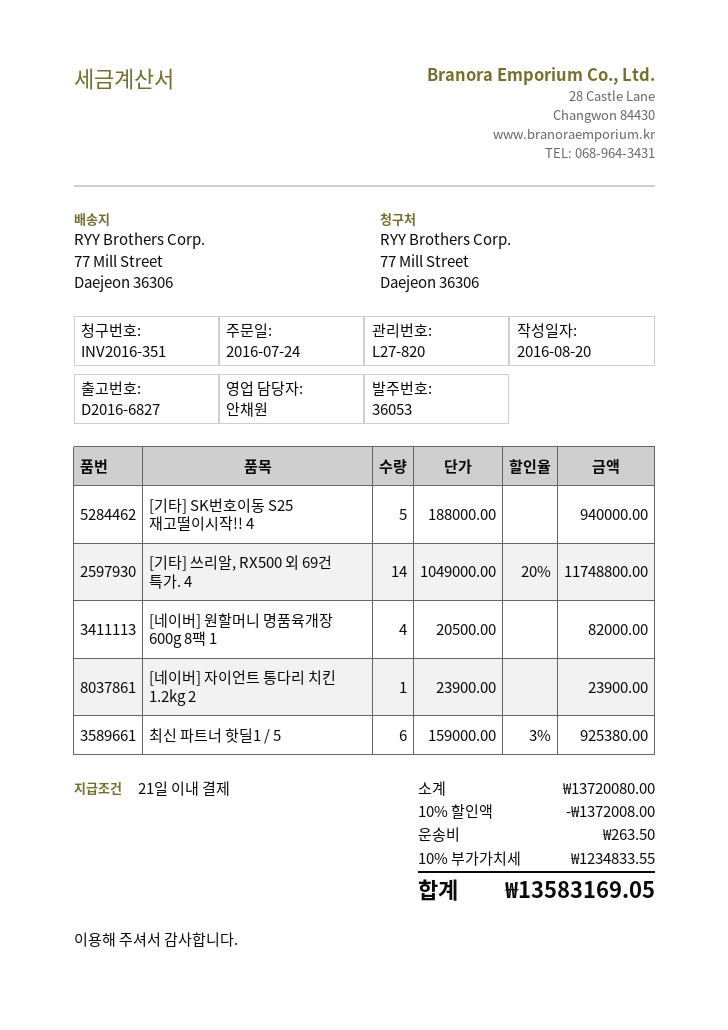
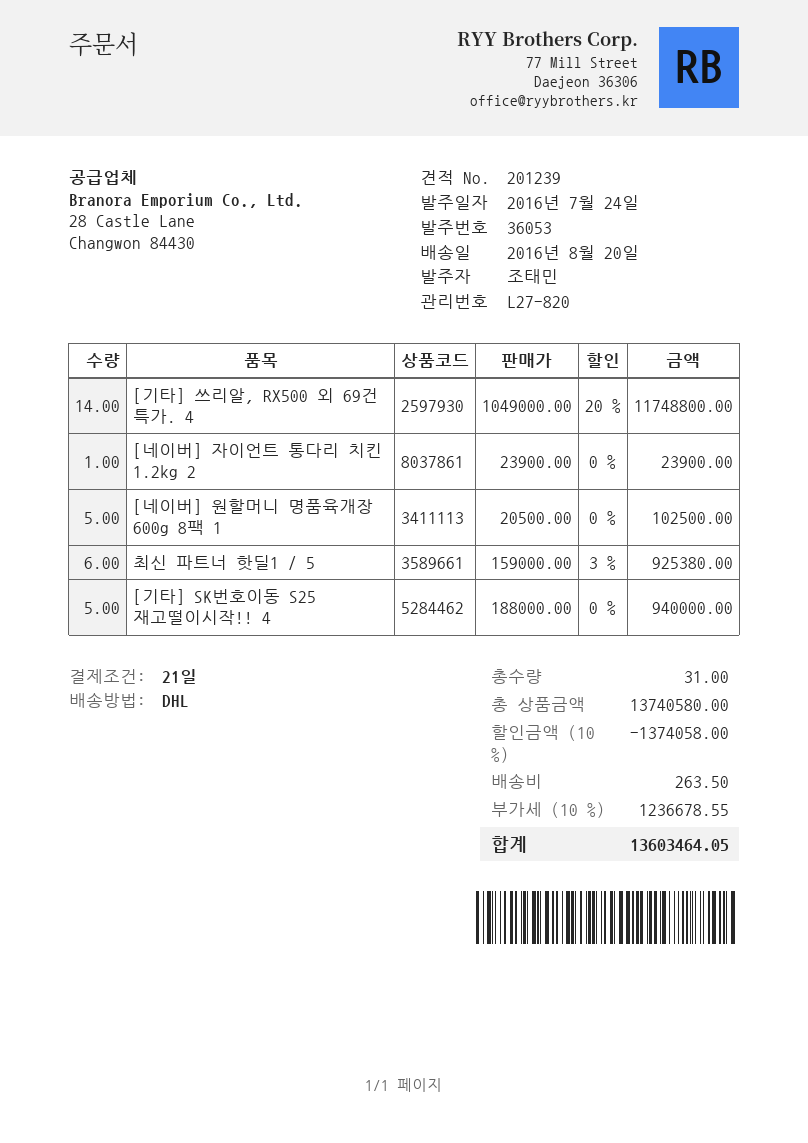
[네이버] 원할머니 명품육개장 600g 8팩 1: 4 x 20500.00 = 82000.00 -> 5 x 20500.00 = 102500.00
subtotal: 13720080.00 -> 13740580.00
discount: 10% = 1372008.00 -> 10% = 1374058.00
tax: 10% = 1234833.55 -> 10% = 1236678.55
total: 13583169.05 -> 13603464.05

